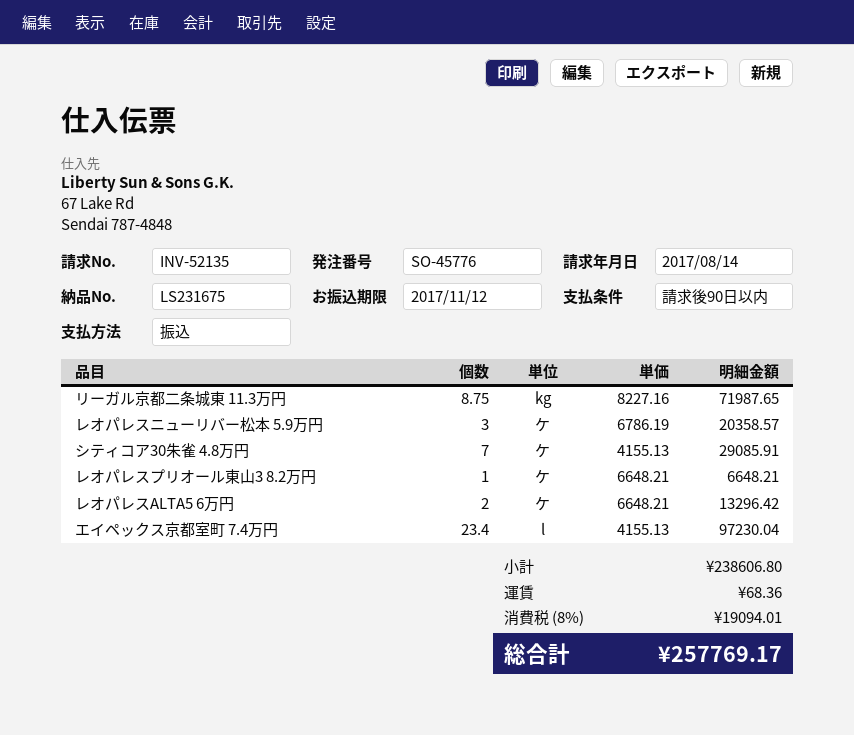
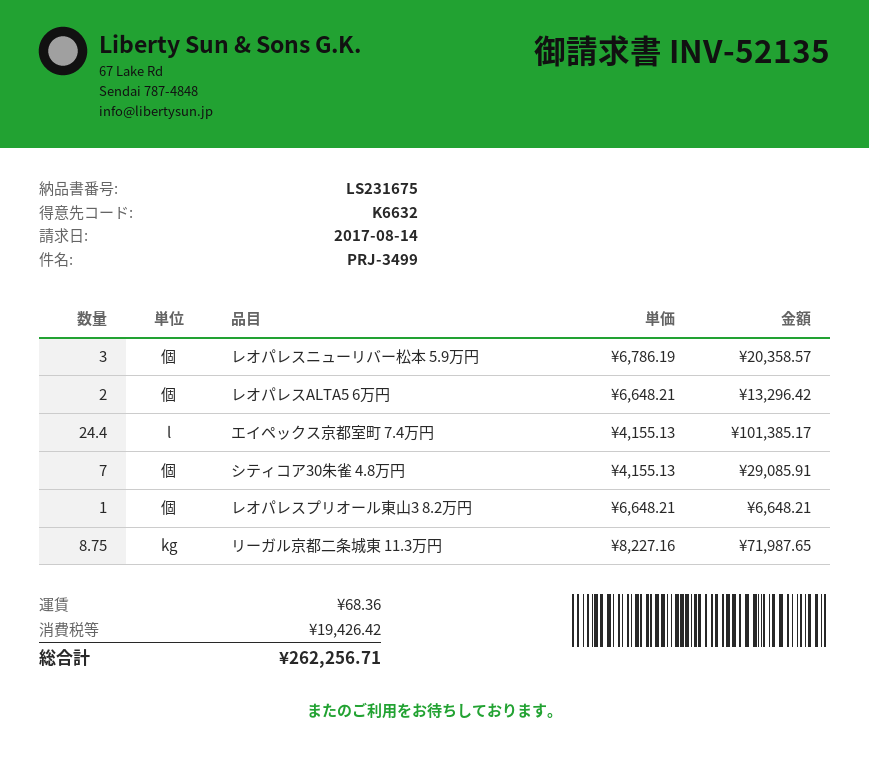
エイペックス京都室町 7.4万円: 23.4 x 4155.13 = 97230.04 -> 24.4 x 4155.13 = 101385.17
tax: 19094.01 -> 19426.42
total: 257769.17 -> 262256.71

